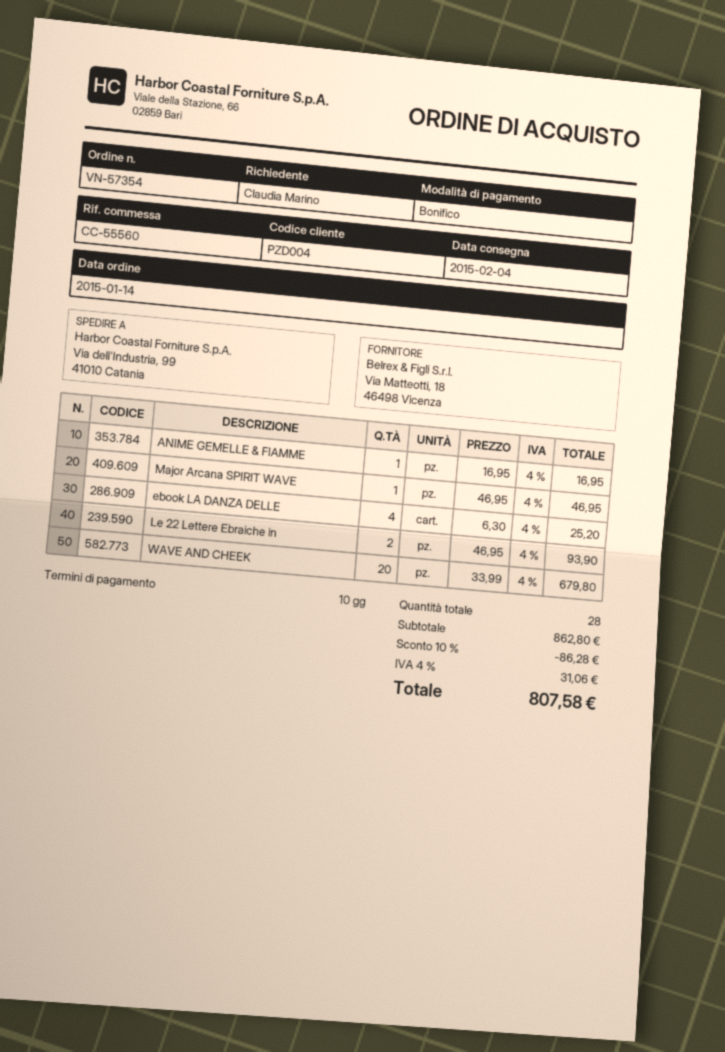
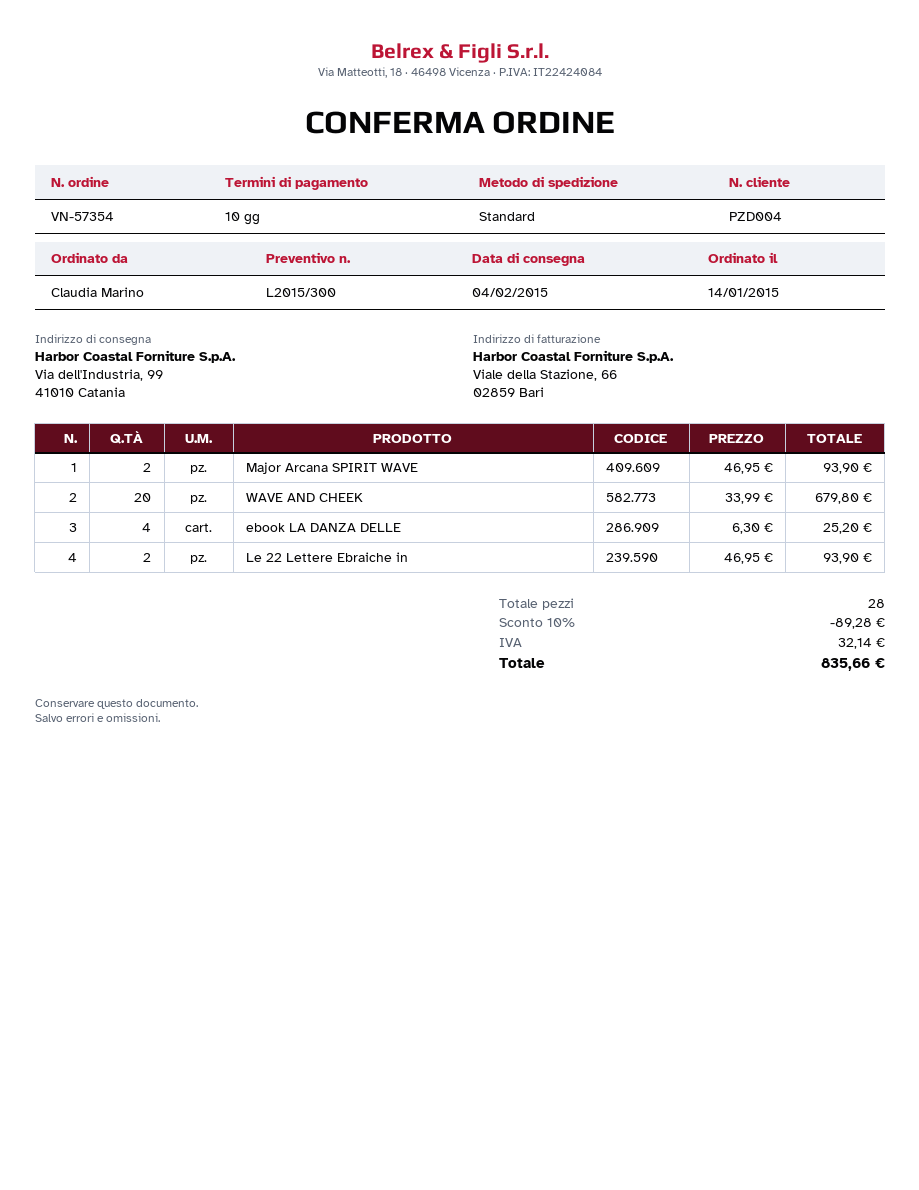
ANIME GEMELLE & FIAMME: 1 x 16.95 = 16.95 -> none
Major Arcana SPIRIT WAVE: 1 x 46.95 = 46.95 -> 2 x 46.95 = 93.90
discount: 10% = 86.28 -> 10% = 89.28
tax: 31.06 -> 32.14
total: 807.58 -> 835.66

